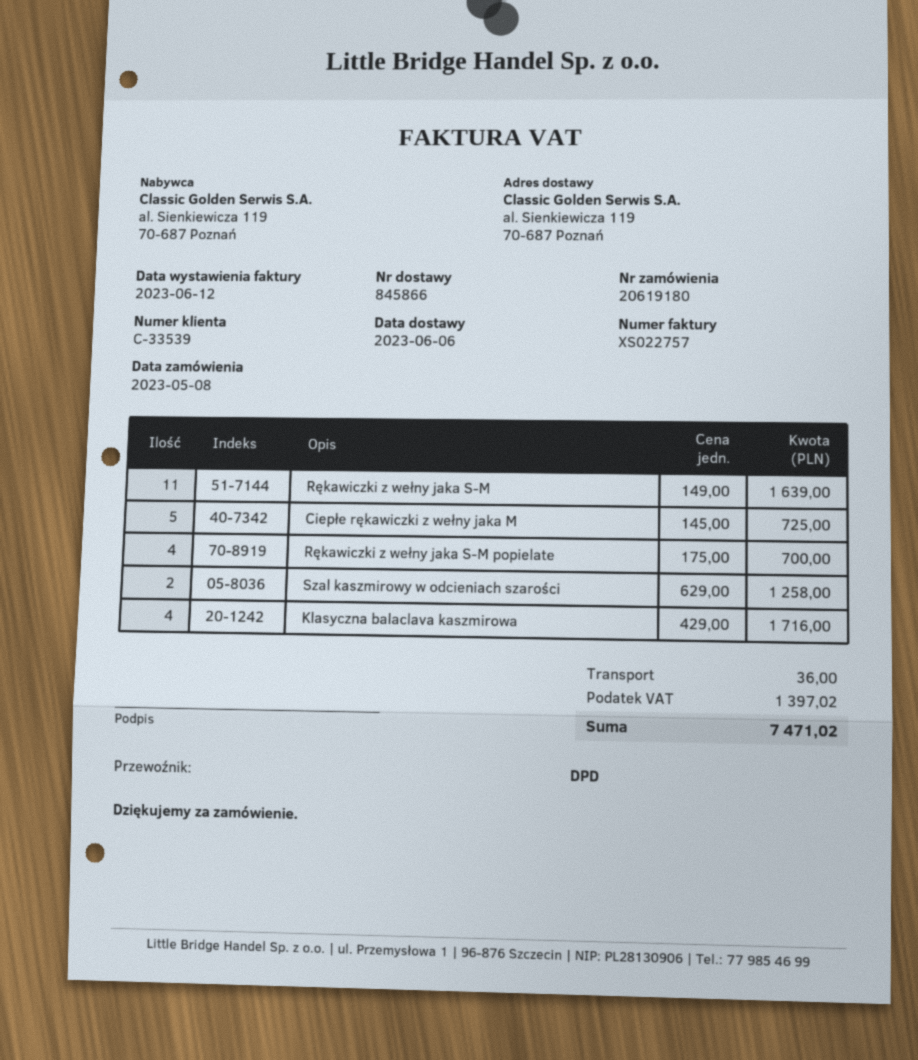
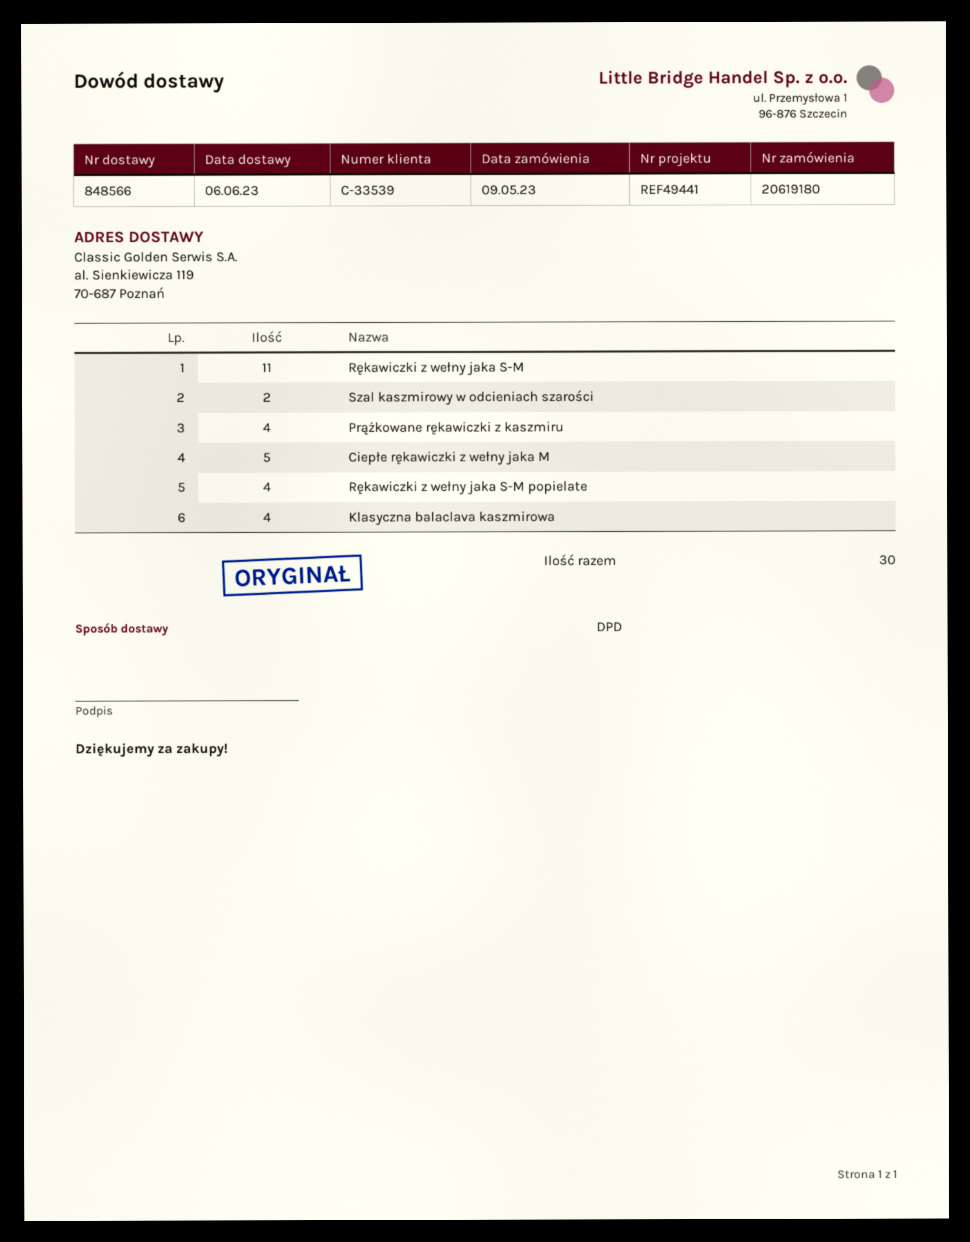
order date: 2023-05-08 -> 2023-05-09
delivery note number: 845866 -> 848566
Prążkowane rękawiczki z kaszmiru: none -> 4

